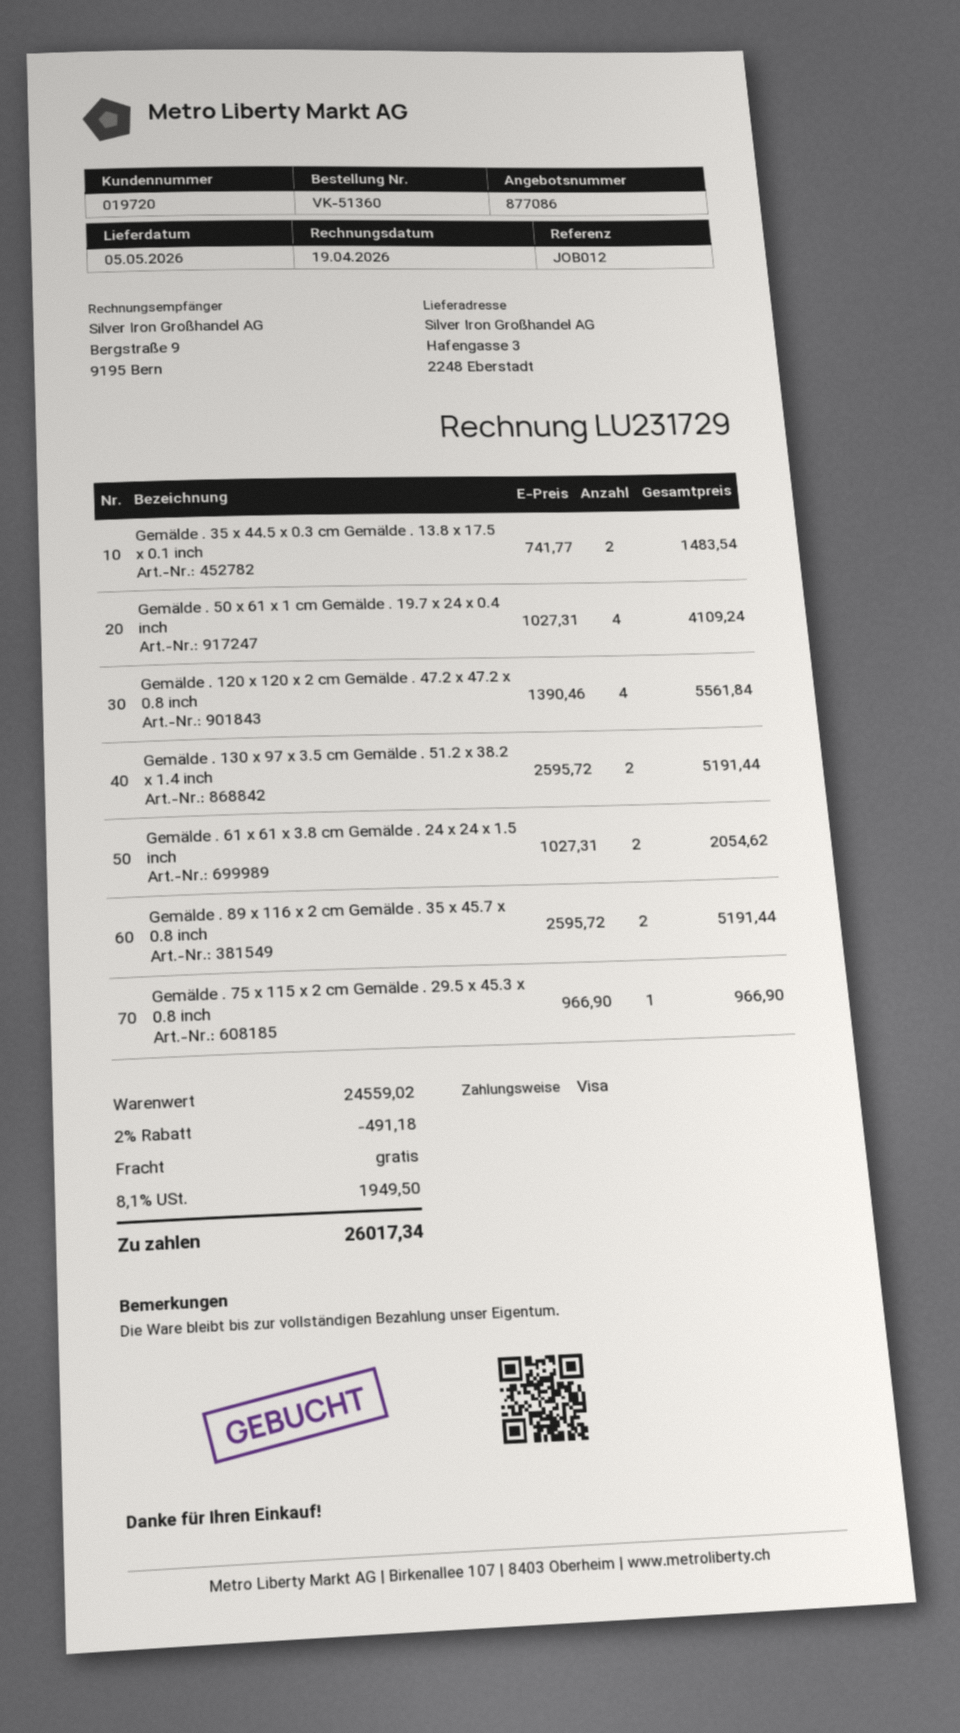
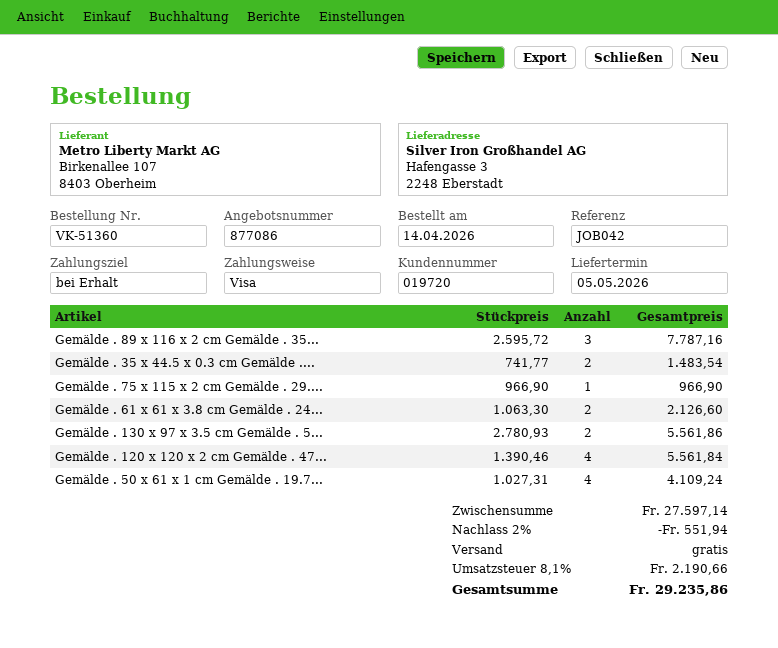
reference: JOB012 -> JOB042
Gemälde . 130 x 97 x 3.5 cm Gemälde . 51.2 x 38.2 x 1.4 inch: 2 x 2595.72 = 5191.44 -> 2 x 2780.93 = 5561.86
Gemälde . 61 x 61 x 3.8 cm Gemälde . 24 x 24 x 1.5 inch: 2 x 1027.31 = 2054.62 -> 2 x 1063.30 = 2126.60
Gemälde . 89 x 116 x 2 cm Gemälde . 35 x 45.7 x 0.8 inch: 2 x 2595.72 = 5191.44 -> 3 x 2595.72 = 7787.16
subtotal: 24559.02 -> 27597.14
discount: 2% = 491.18 -> 2% = 551.94
tax: 8.1% = 1949.50 -> 8.1% = 2190.66
total: 26017.34 -> 29235.86

